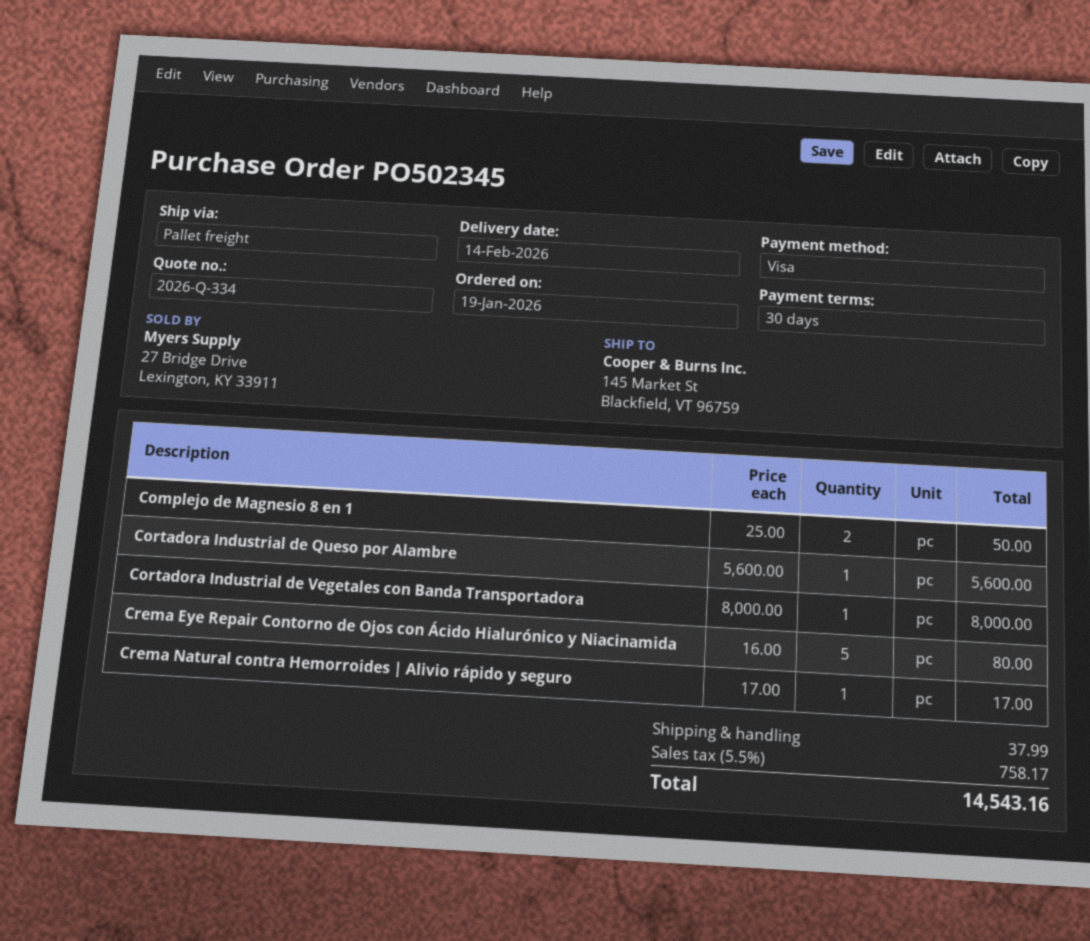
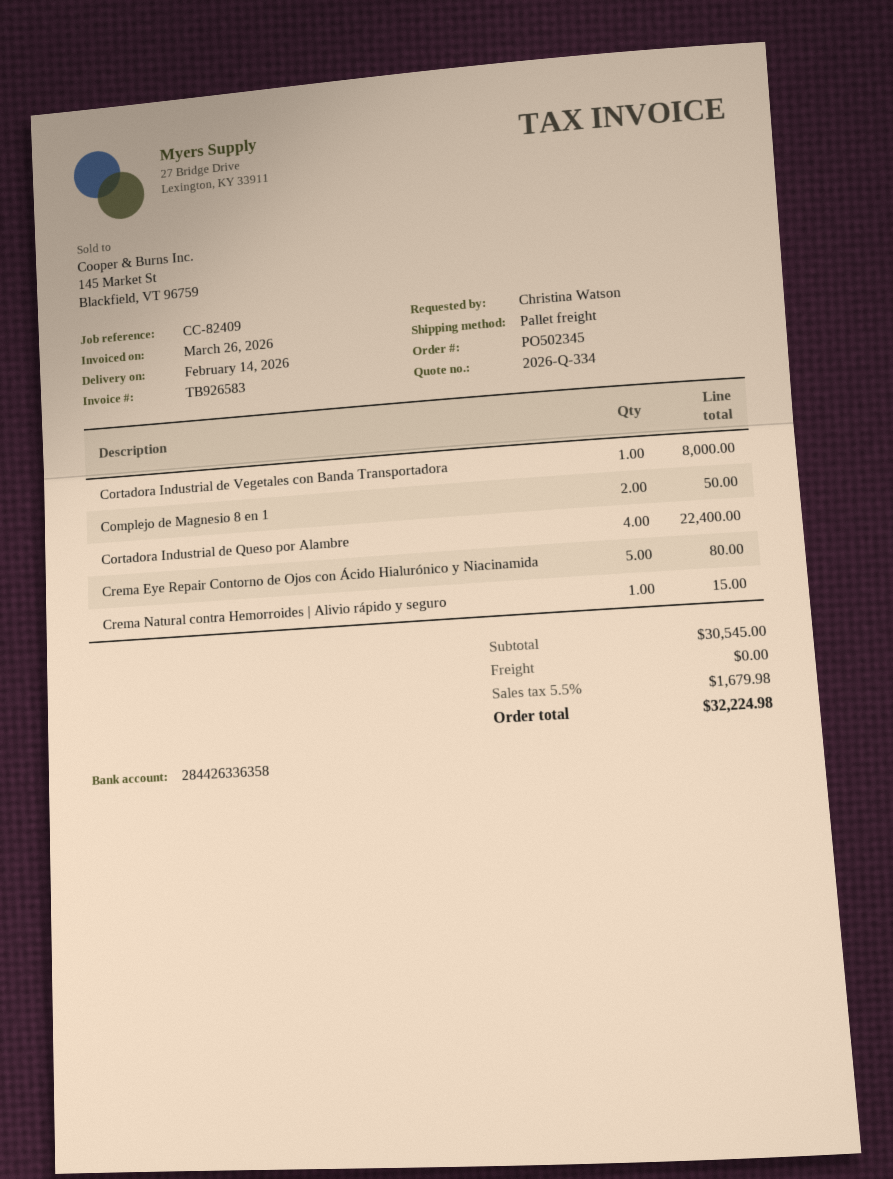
Cortadora Industrial de Queso por Alambre: 1 for 5600.00 -> 4 for 22400.00
Crema Natural contra Hemorroides | Alivio rápido y seguro: 1 for 17.00 -> 1 for 15.00
shipping: 37.99 -> 0.00
tax: 5.5% = 758.17 -> 5.5% = 1679.98
total: 14543.16 -> 32224.98

